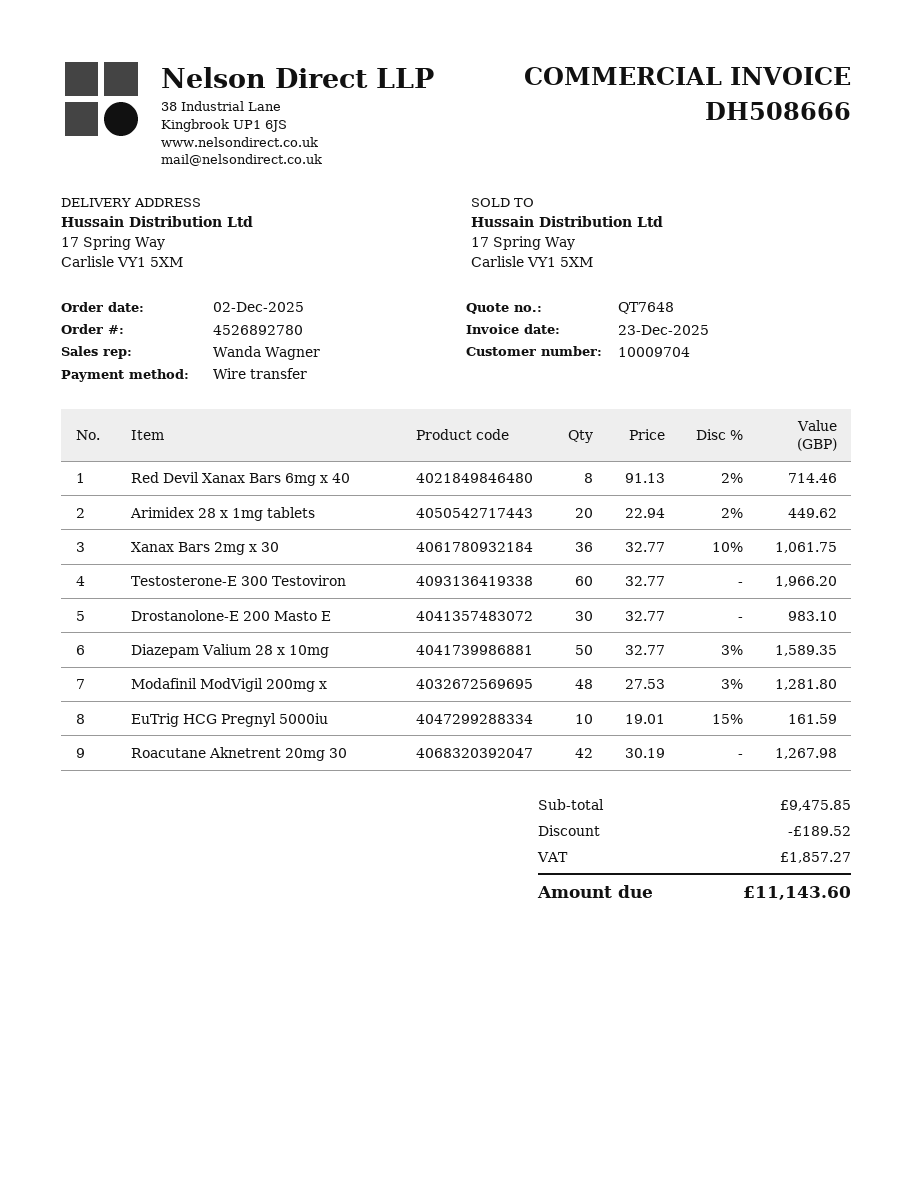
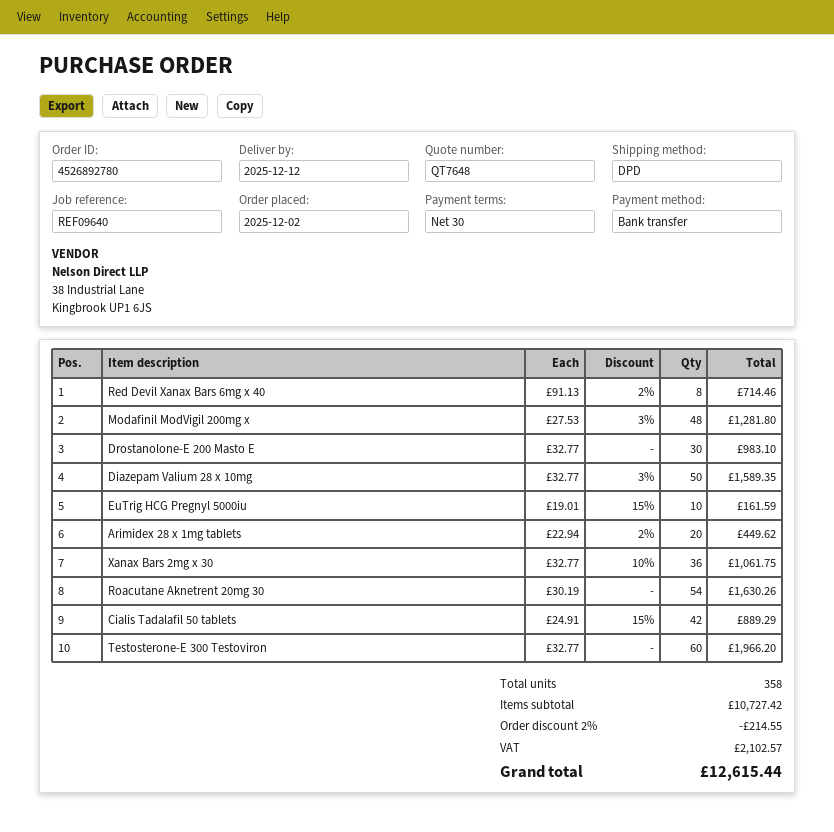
Roacutane Aknetrent 20mg 30: 42 x 30.19 = 1267.98 -> 54 x 30.19 = 1630.26
Cialis Tadalafil 50 tablets: none -> 42 x 24.91 - 15% = 889.29
subtotal: 9475.85 -> 10727.42
discount: 189.52 -> 214.55
tax: 1857.27 -> 2102.57
total: 11143.60 -> 12615.44

